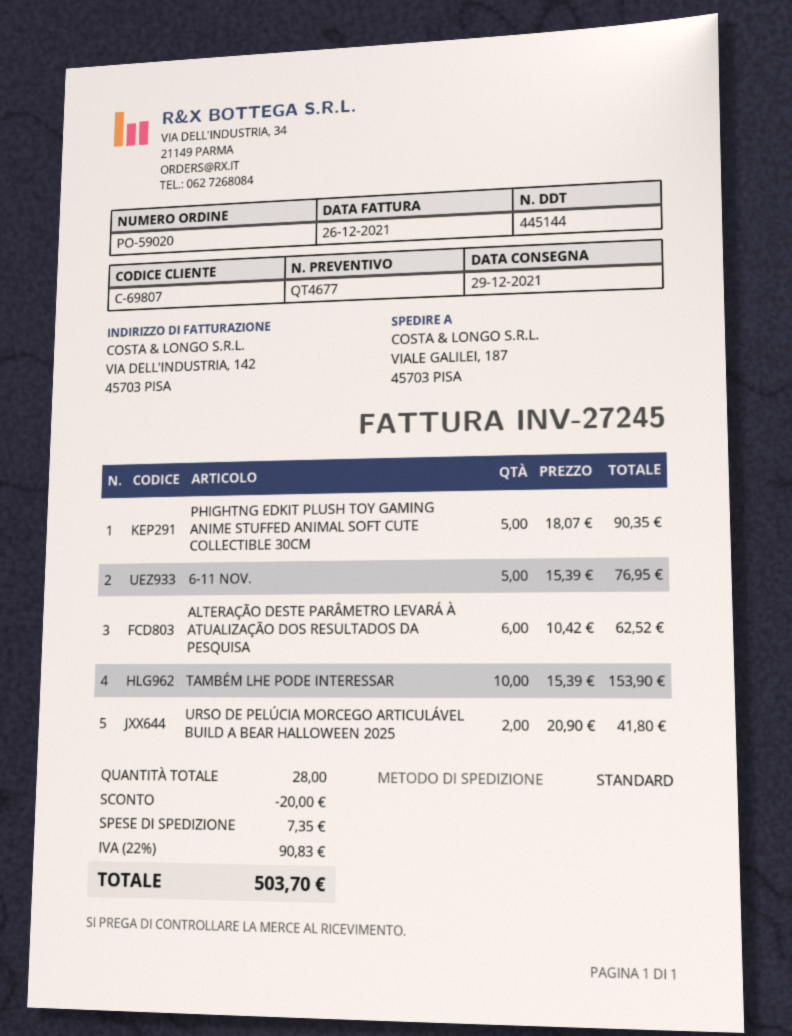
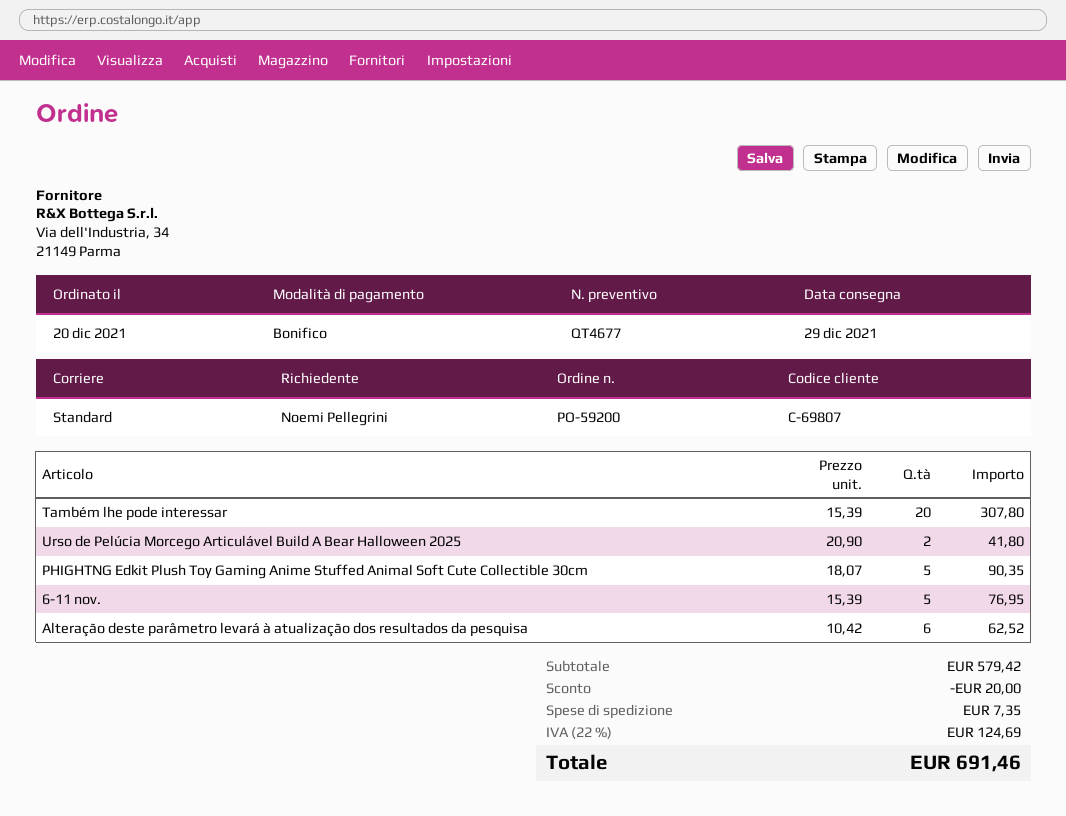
order number: PO-59020 -> PO-59200
TAMBÉM LHE PODE INTERESSAR: 10 x 15.39 = 153.90 -> 20 x 15.39 = 307.80
tax: 22% = 90.83 -> 22% = 124.69
total: 503.70 -> 691.46

